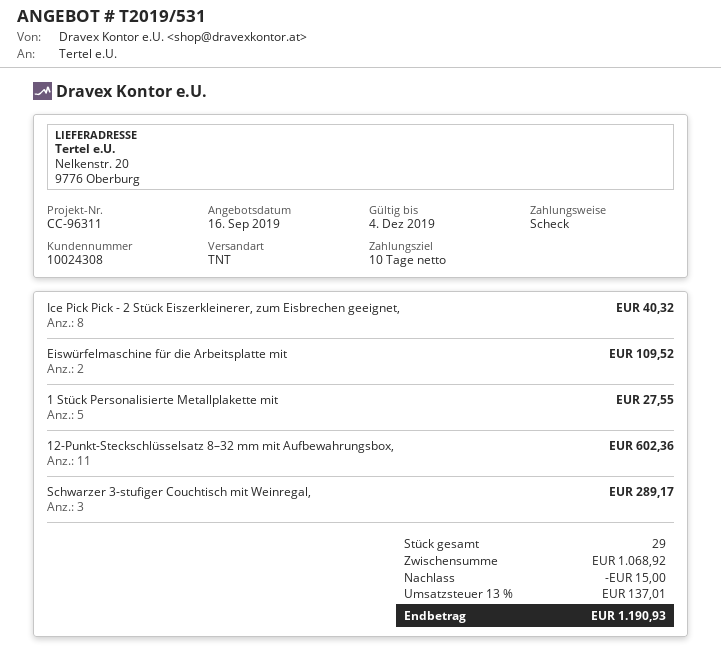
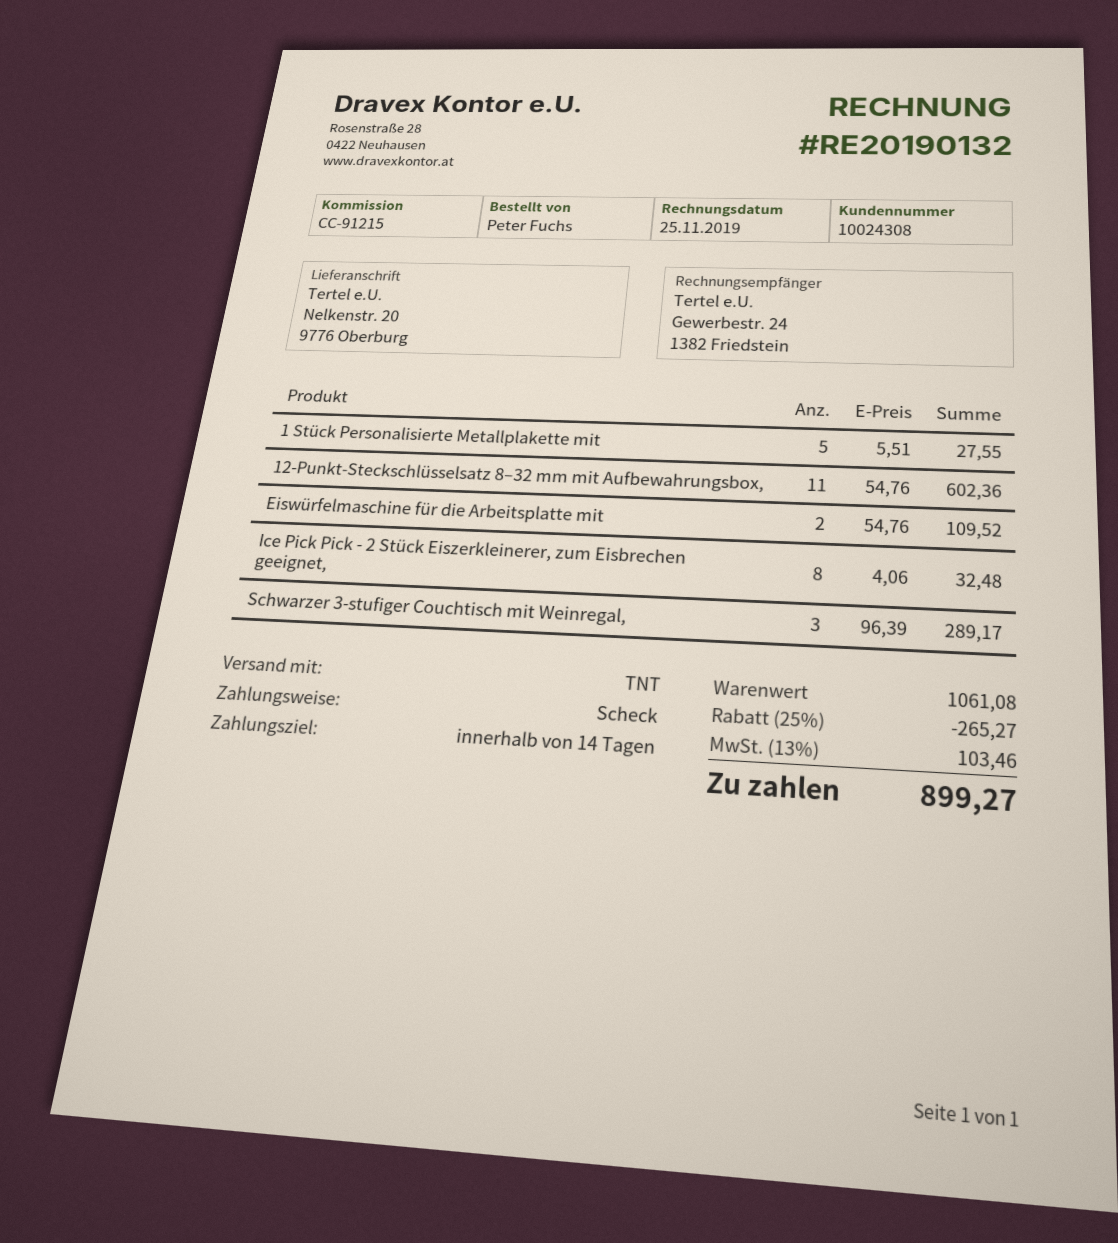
payment terms: 10 days -> 14 days
reference: CC-96311 -> CC-91215
Ice Pick Pick - 2 Stück Eiszerkleinerer, zum Eisbrechen geeignet,: 8 for 40.32 -> 8 for 32.48
subtotal: 1068.92 -> 1061.08
discount: 15.00 -> 265.27
tax: 13% = 137.01 -> 13% = 103.46
total: 1190.93 -> 899.27

